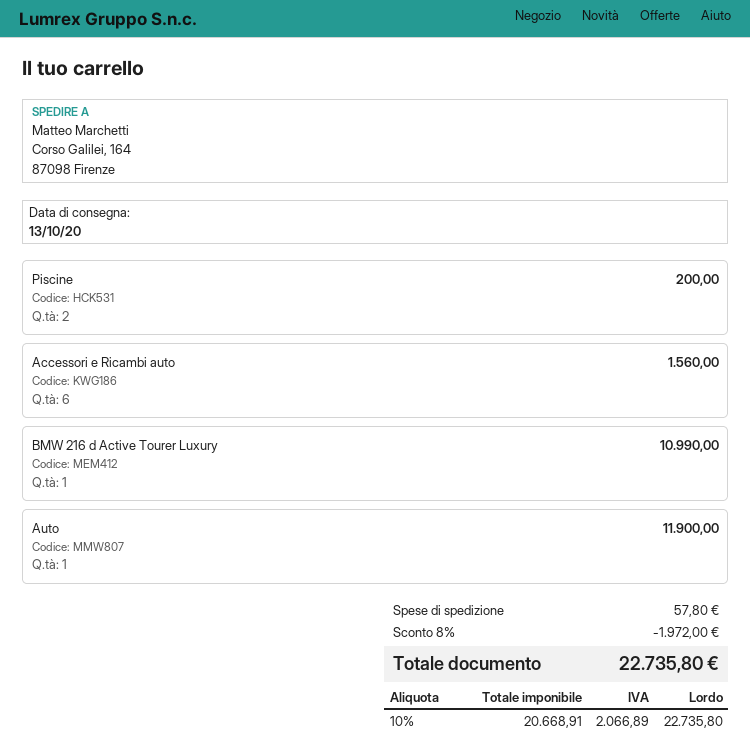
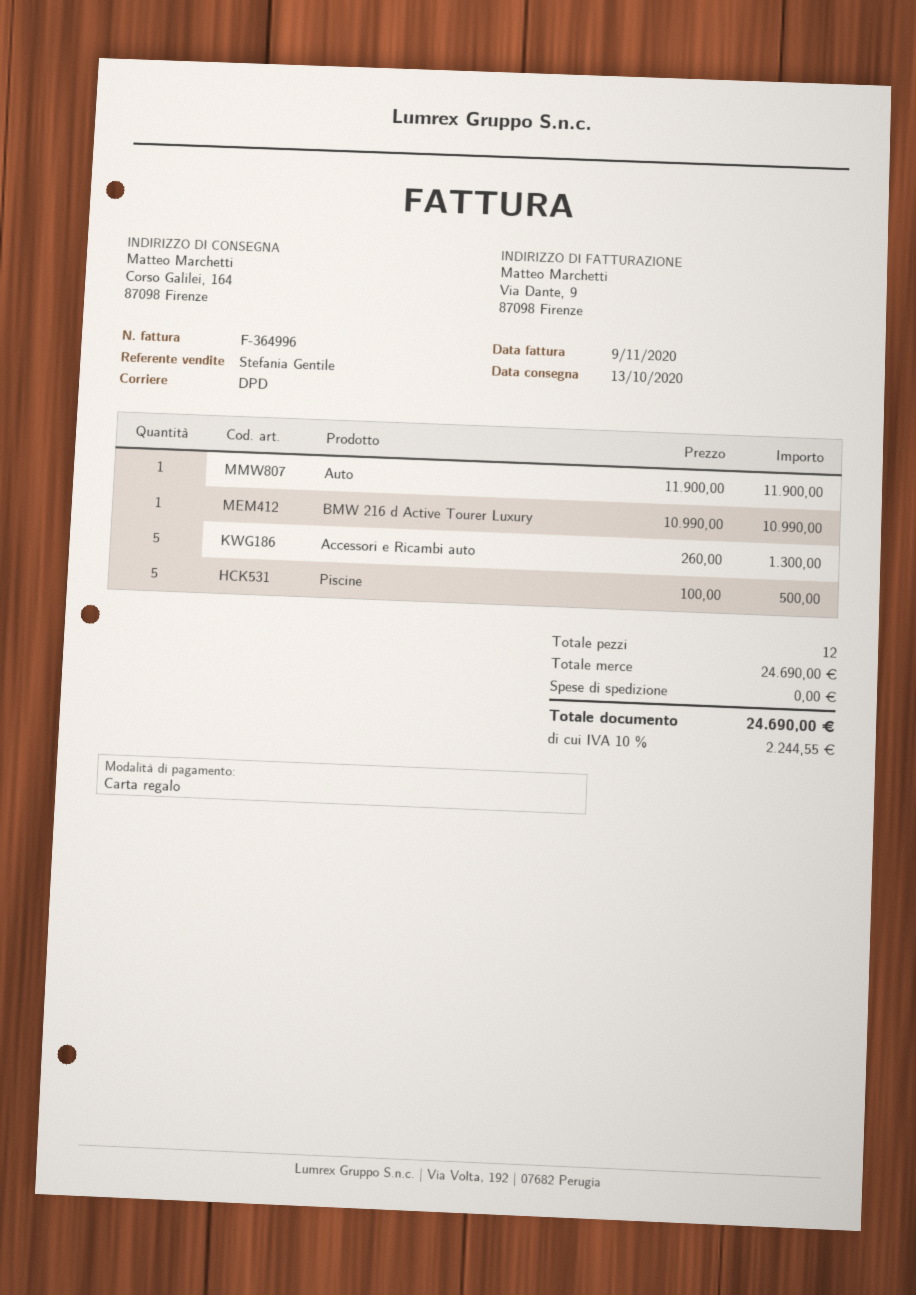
Piscine: 2 for 200.00 -> 5 for 500.00
Accessori e Ricambi auto: 6 for 1560.00 -> 5 for 1300.00
discount: 8% = 1972.00 -> none
shipping: 57.80 -> 0.00
tax: 10% = 2066.89 -> 10% = 2244.55
total: 22735.80 -> 24690.00

